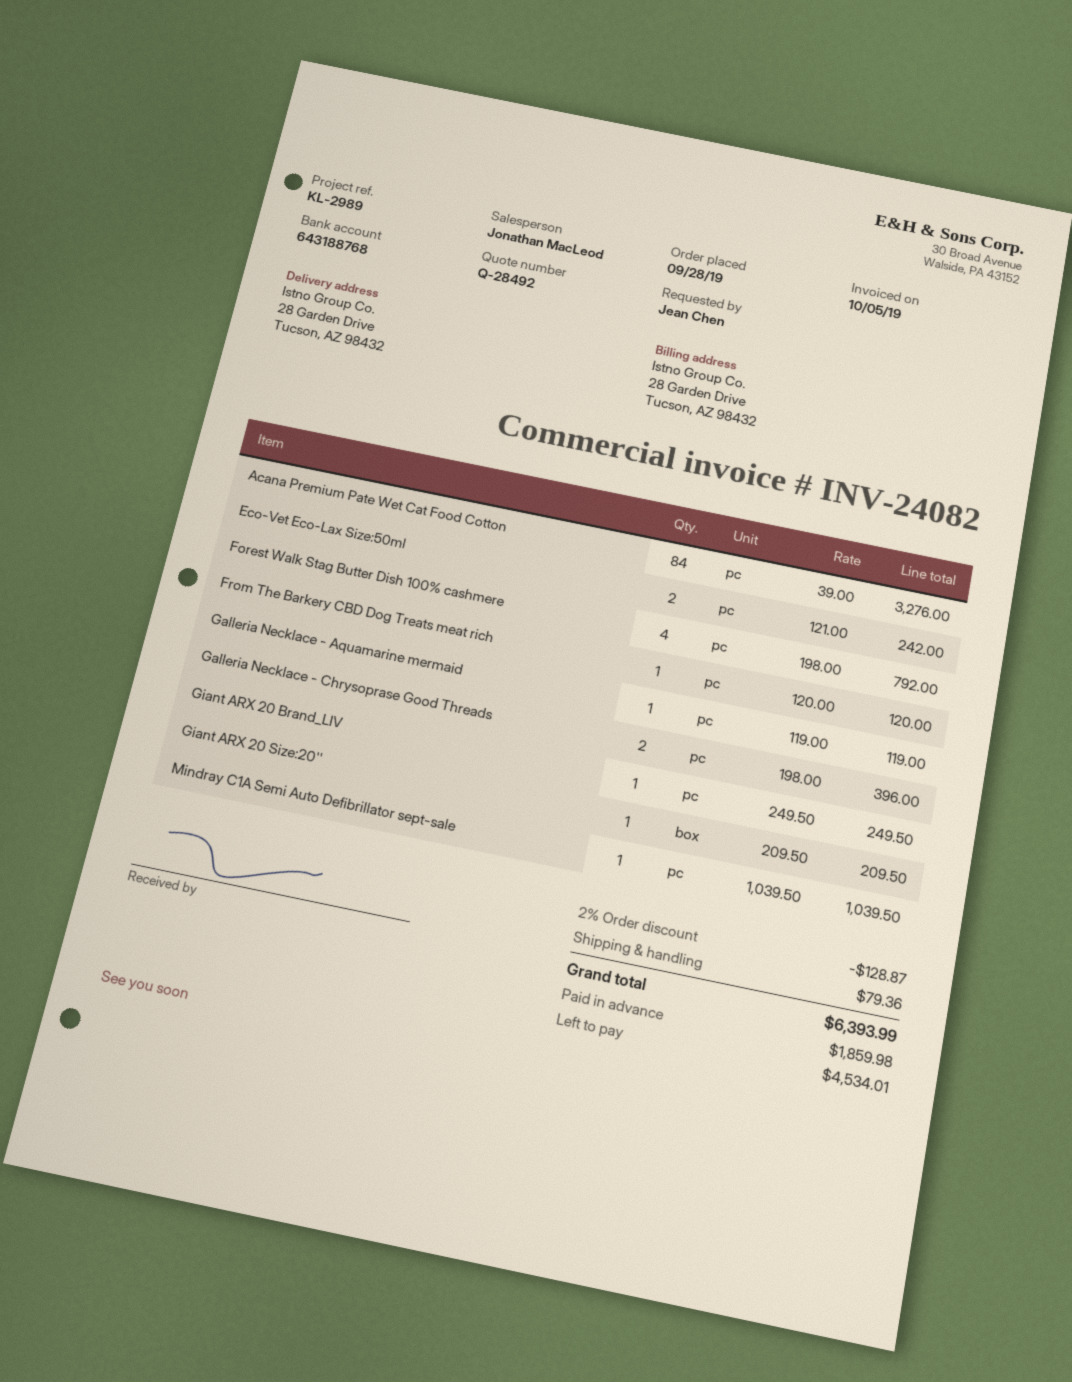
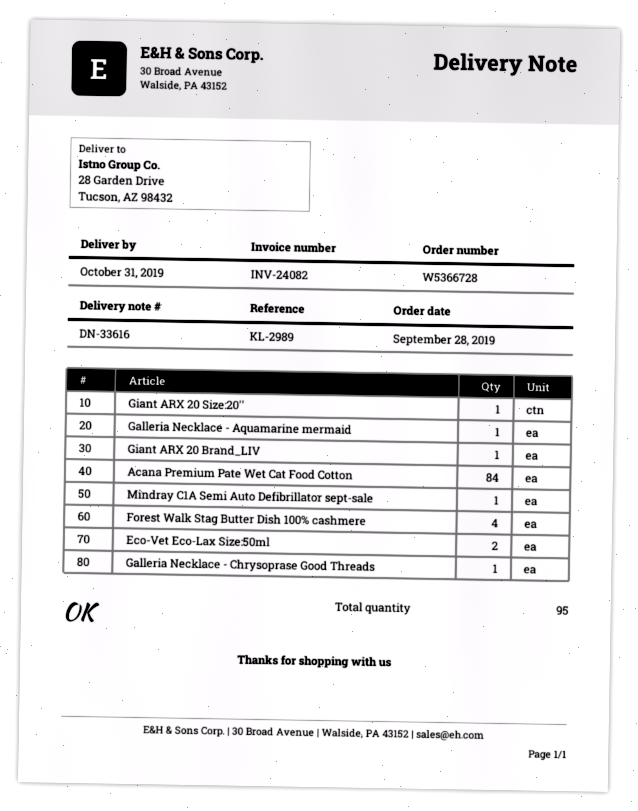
From The Barkery CBD Dog Treats meat rich: 1 -> none
Galleria Necklace - Chrysoprase Good Threads: 2 -> 1

